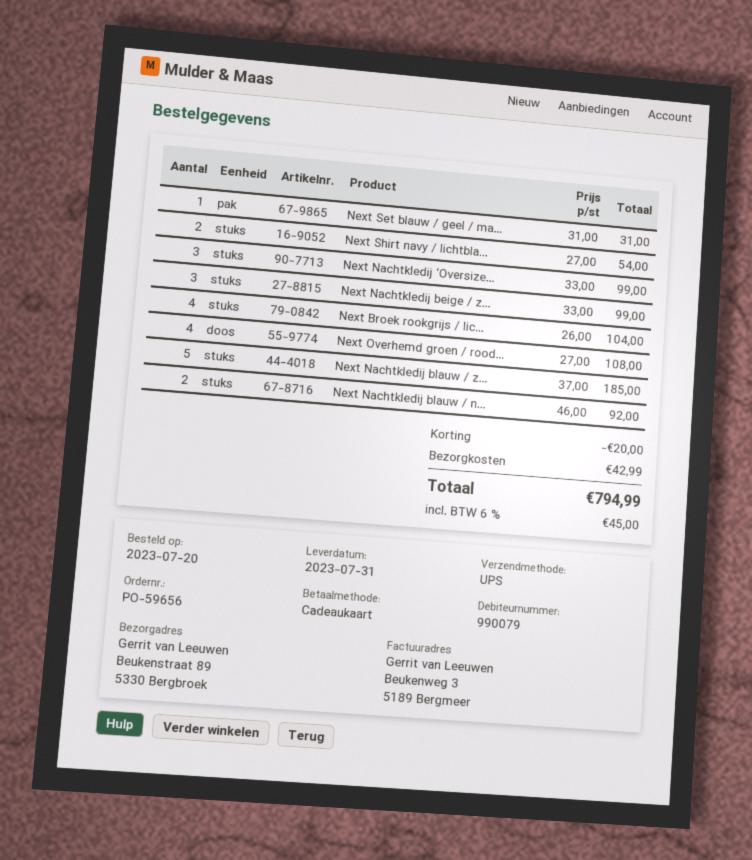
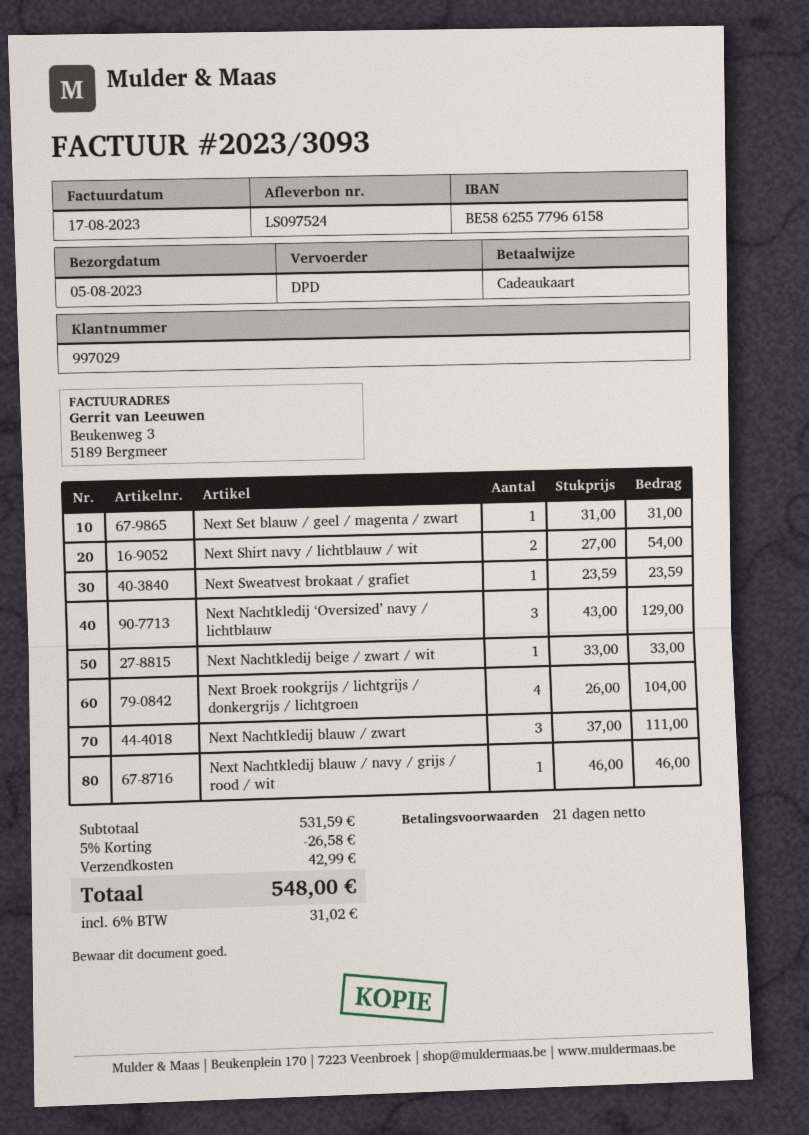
delivery date: 2023-07-31 -> 2023-08-05
customer number: 990079 -> 997029
shipping method: UPS -> DPD
Next Nachtkledij ‘Oversize...: 3 x 33.00 = 99.00 -> 3 x 43.00 = 129.00
Next Nachtkledij beige / z...: 3 x 33.00 = 99.00 -> 1 x 33.00 = 33.00
Next Overhemd groen / rood...: 4 x 27.00 = 108.00 -> none
Next Nachtkledij blauw / z...: 5 x 37.00 = 185.00 -> 3 x 37.00 = 111.00
Next Nachtkledij blauw / n...: 2 x 46.00 = 92.00 -> 1 x 46.00 = 46.00
Next Sweatvest brokaat / grafiet: none -> 1 x 23.59 = 23.59
discount: 20.00 -> 26.58
tax: 6% = 45.00 -> 6% = 31.02
total: 794.99 -> 548.00

